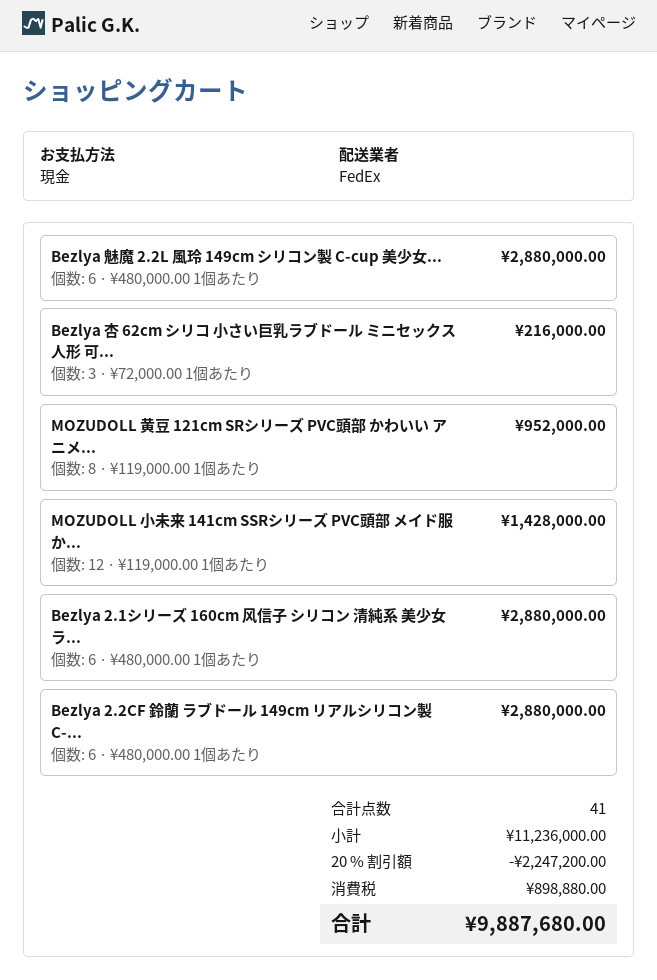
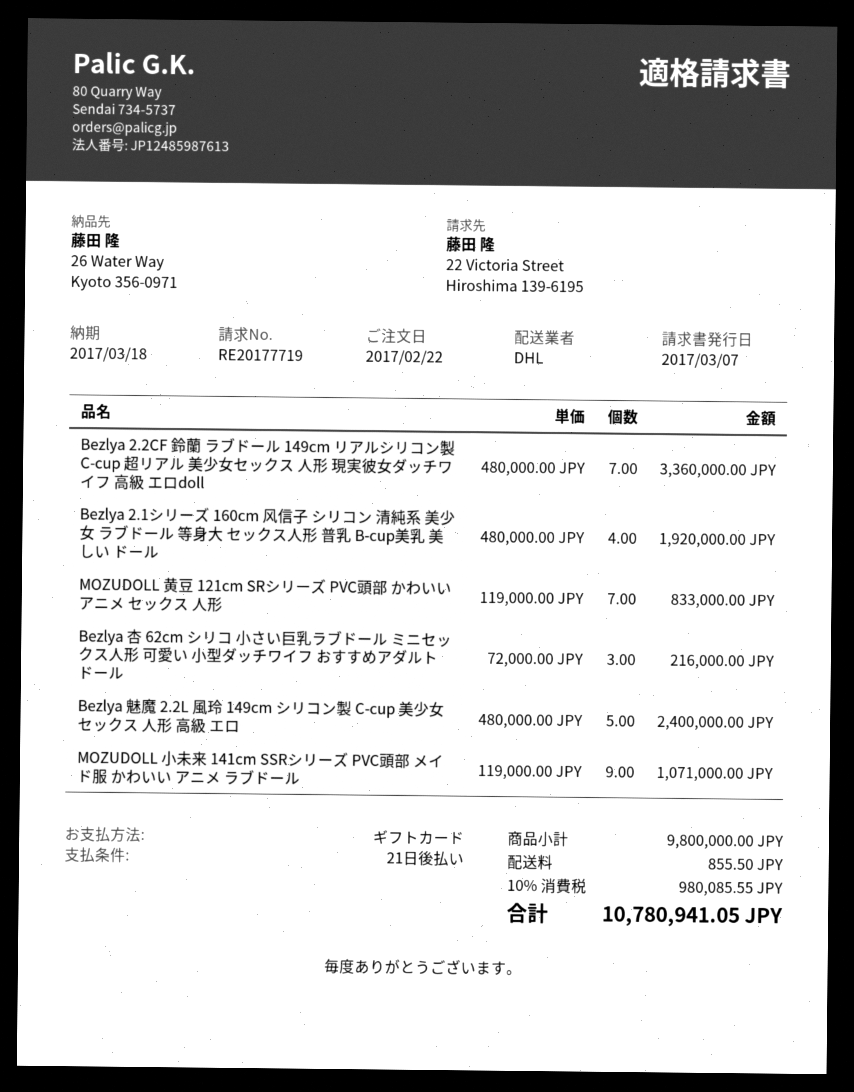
payment method: cash -> gift card
shipping method: FedEx -> DHL
Bezlya 魅魔 2.2L 風玲 149cm シリコン製 C-cup 美少女...: 6 x 480000.00 = 2880000.00 -> 5 x 480000.00 = 2400000.00
MOZUDOLL 黄豆 121cm SRシリーズ PVC頭部 かわいい アニメ...: 8 x 119000.00 = 952000.00 -> 7 x 119000.00 = 833000.00
MOZUDOLL 小未来 141cm SSRシリーズ PVC頭部 メイド服 か...: 12 x 119000.00 = 1428000.00 -> 9 x 119000.00 = 1071000.00
Bezlya 2.1シリーズ 160cm 风信子 シリコン 清純系 美少女 ラ...: 6 x 480000.00 = 2880000.00 -> 4 x 480000.00 = 1920000.00
Bezlya 2.2CF 鈴蘭 ラブドール 149cm リアルシリコン製 C-...: 6 x 480000.00 = 2880000.00 -> 7 x 480000.00 = 3360000.00
subtotal: 11236000.00 -> 9800000.00
discount: 20% = 2247200.00 -> none
shipping: none -> 855.50
tax: 898880.00 -> 980085.55
total: 9887680.00 -> 10780941.05

